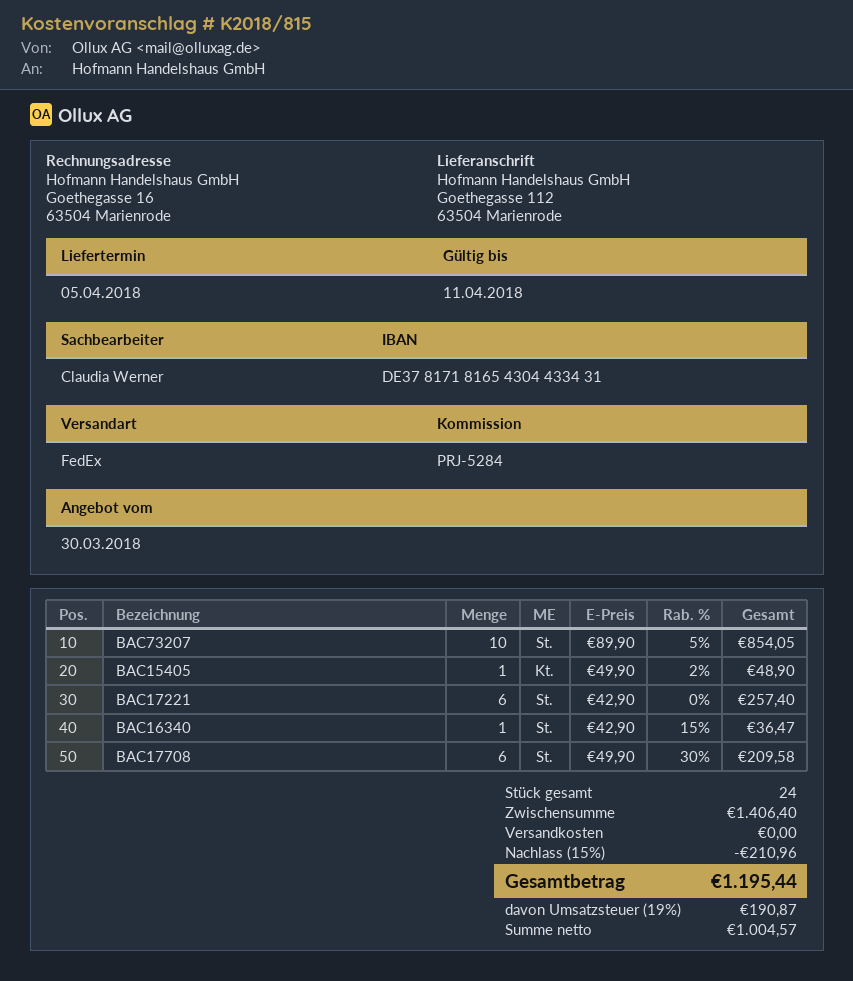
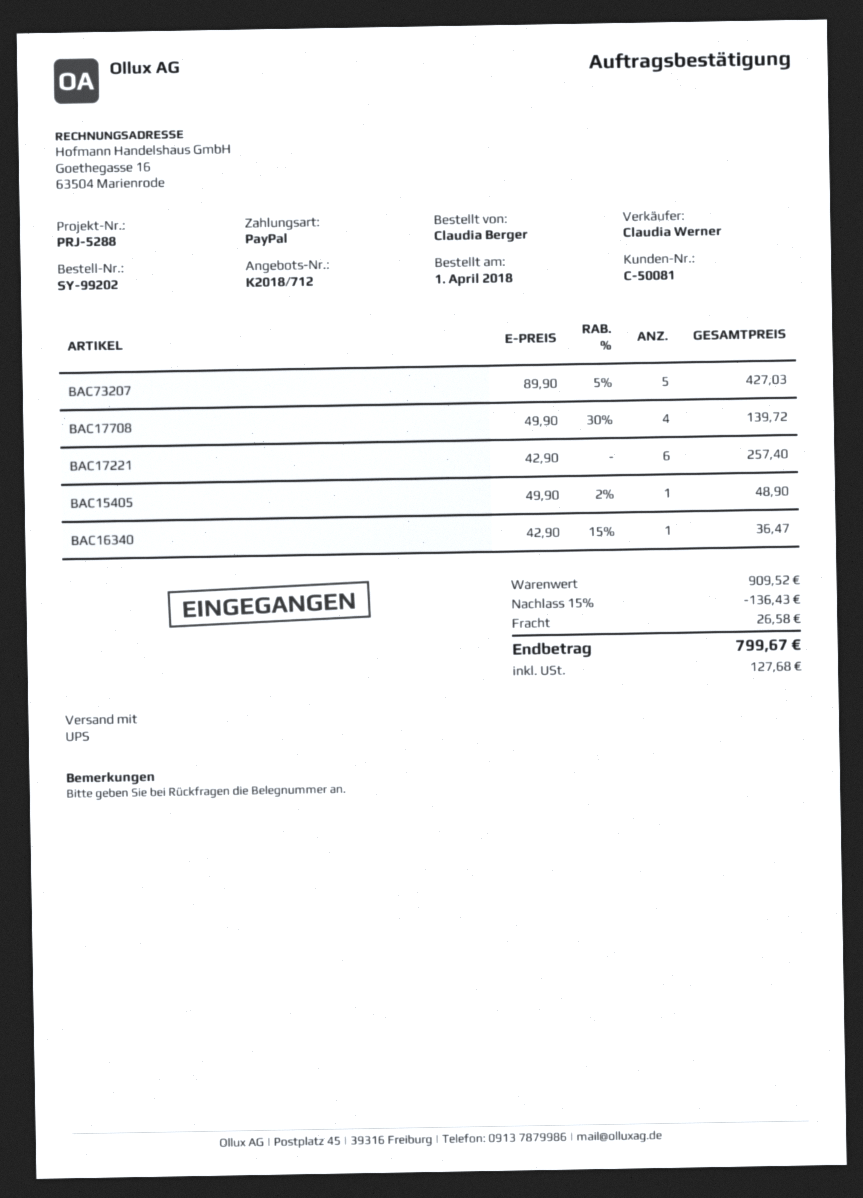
quote number: K2018/815 -> K2018/712
reference: PRJ-5284 -> PRJ-5288
shipping method: FedEx -> UPS
BAC73207: 10 x 89.90 - 5% = 854.05 -> 5 x 89.90 - 5% = 427.03
BAC17708: 6 x 49.90 - 30% = 209.58 -> 4 x 49.90 - 30% = 139.72
subtotal: 1406.40 -> 909.52
discount: 15% = 210.96 -> 15% = 136.43
shipping: 0.00 -> 26.58
tax: 190.87 -> 127.68
total: 1195.44 -> 799.67

